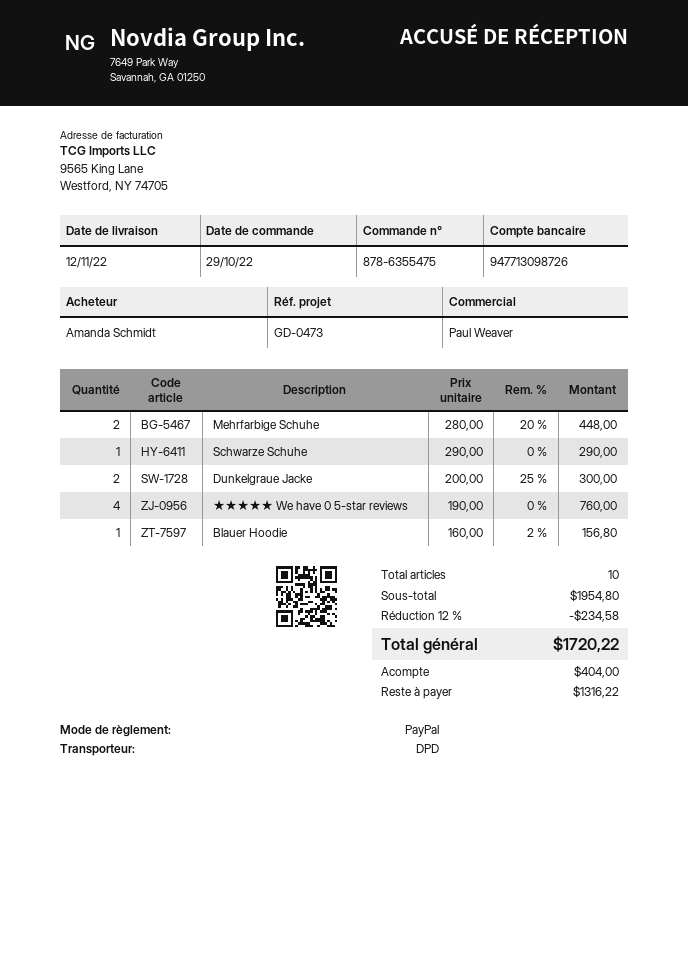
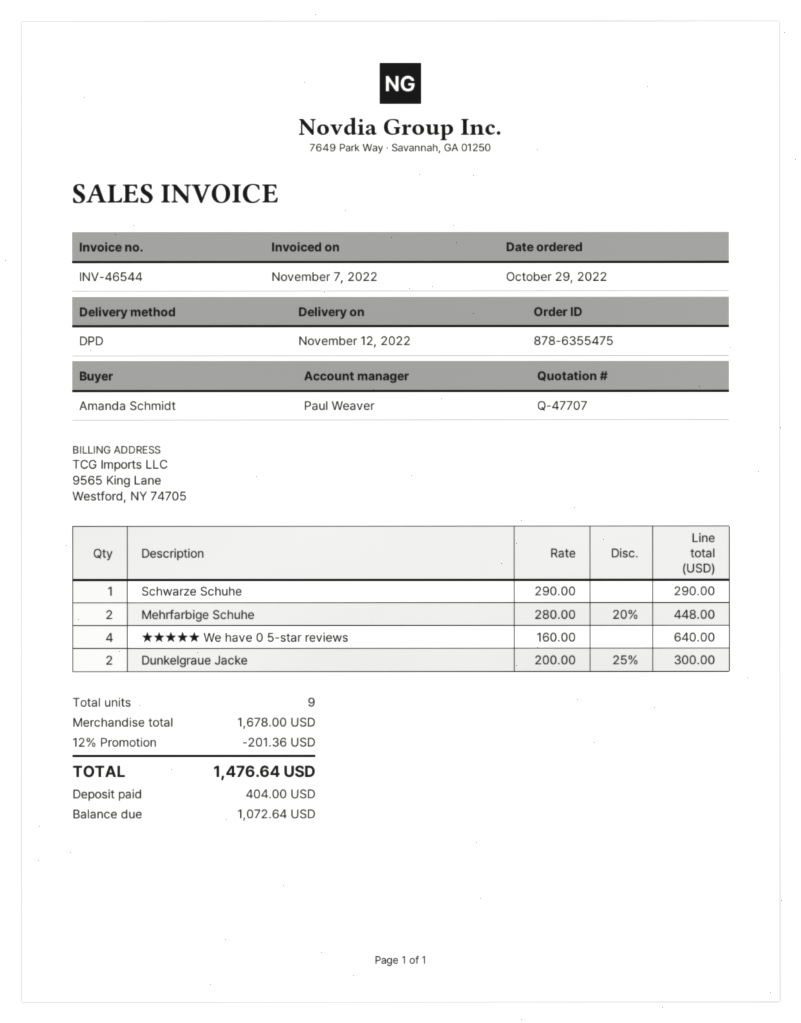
★★★★★ We have 0 5-star reviews: 4 x 190.00 = 760.00 -> 4 x 160.00 = 640.00
Blauer Hoodie: 1 x 160.00 - 2% = 156.80 -> none
total quantity: 10 -> 9
subtotal: 1954.80 -> 1678.00
discount: 12% = 234.58 -> 12% = 201.36
total: 1720.22 -> 1476.64
balance: 1316.22 -> 1072.64

